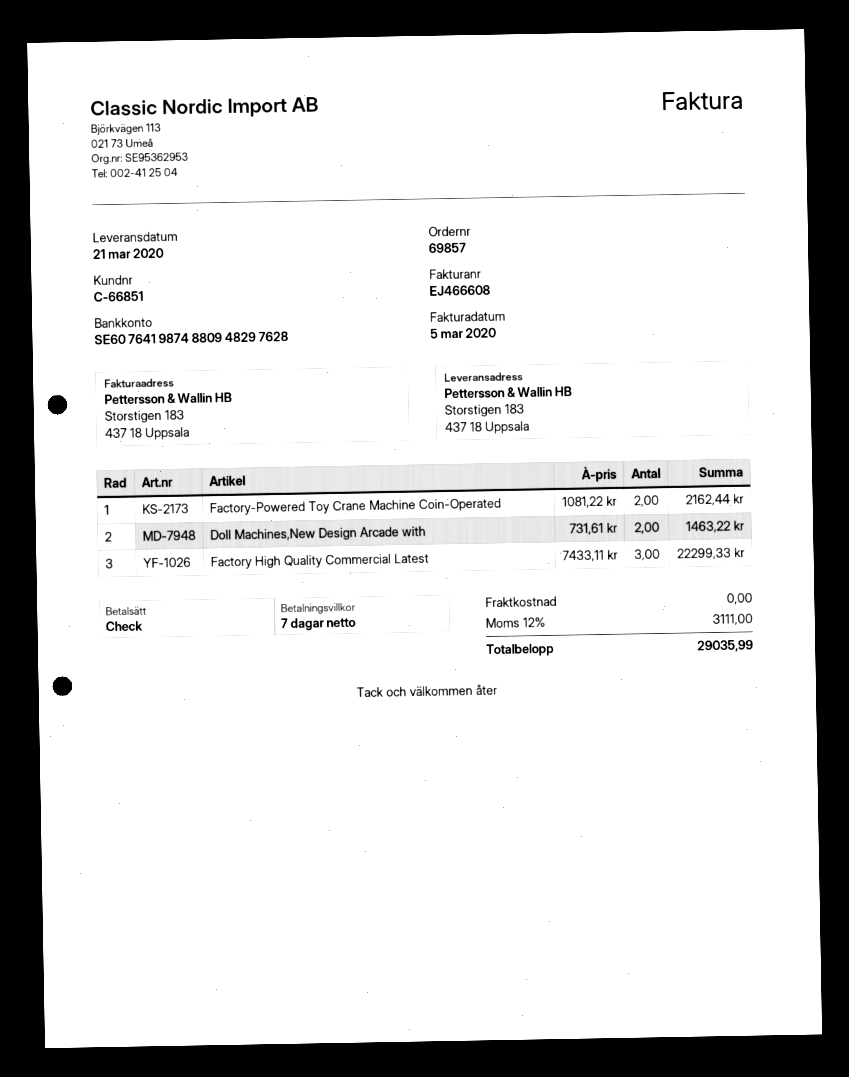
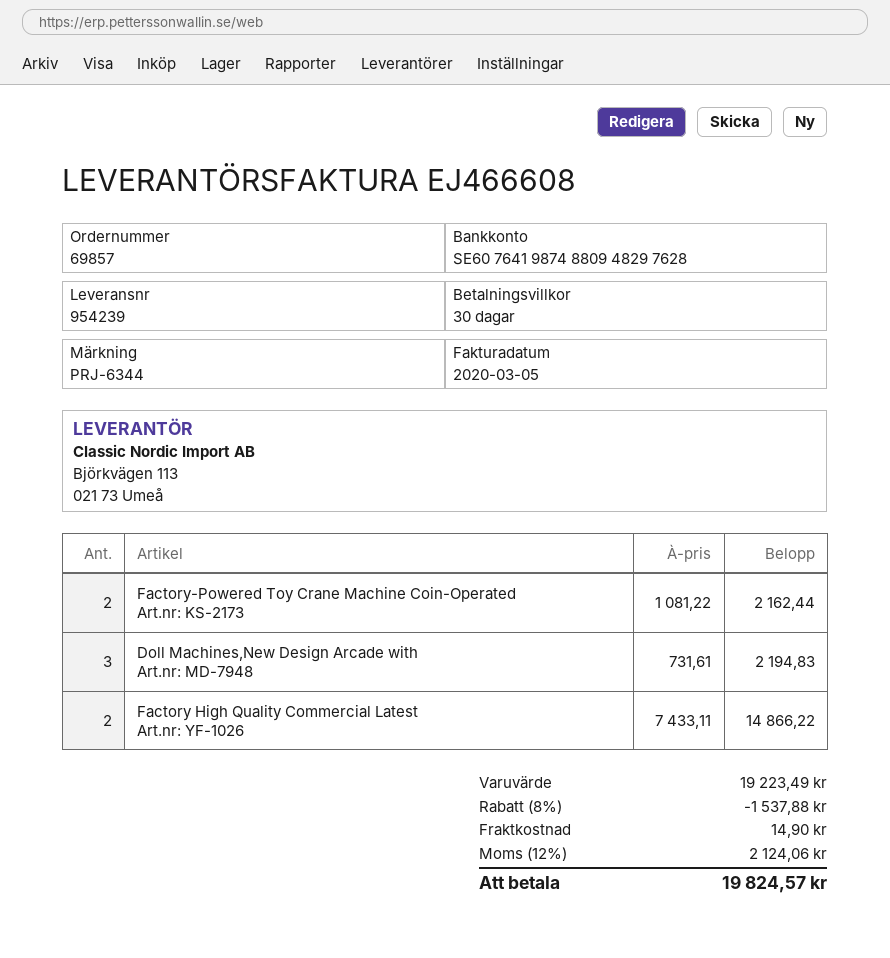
payment terms: 7 days -> 30 days
Doll Machines,New Design Arcade with: 2 x 731.61 = 1463.22 -> 3 x 731.61 = 2194.83
Factory High Quality Commercial Latest: 3 x 7433.11 = 22299.33 -> 2 x 7433.11 = 14866.22
discount: none -> 8% = 1537.88
shipping: 0.00 -> 14.90
tax: 12% = 3111.00 -> 12% = 2124.06
total: 29035.99 -> 19824.57

